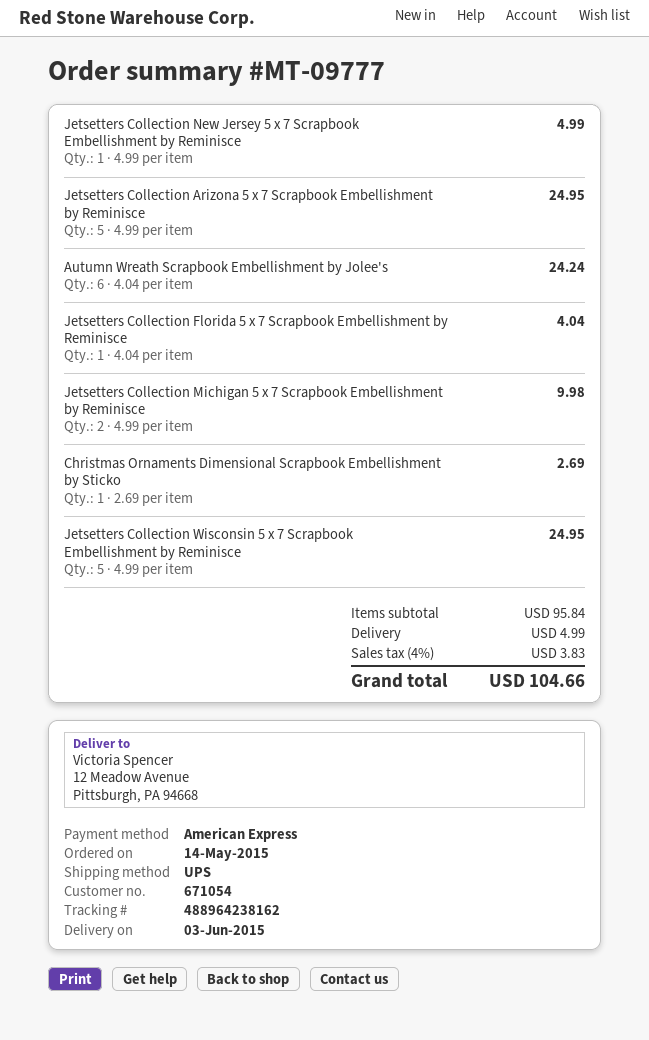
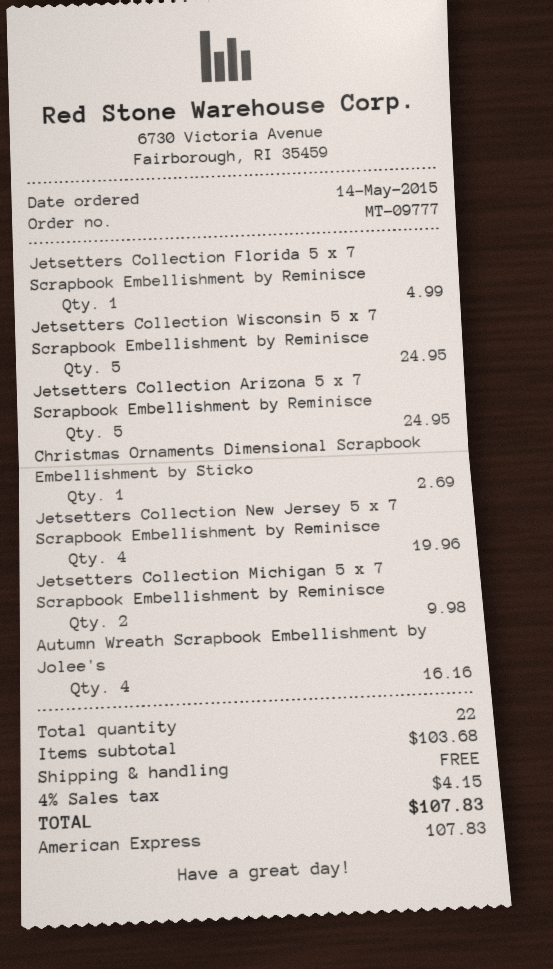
Jetsetters Collection New Jersey 5 x 7 Scrapbook Embellishment by Reminisce: 1 for 4.99 -> 4 for 19.96
Autumn Wreath Scrapbook Embellishment by Jolee's: 6 for 24.24 -> 4 for 16.16
Jetsetters Collection Florida 5 x 7 Scrapbook Embellishment by Reminisce: 1 for 4.04 -> 1 for 4.99
subtotal: 95.84 -> 103.68
shipping: 4.99 -> 0.00
tax: 4% = 3.83 -> 4% = 4.15
total: 104.66 -> 107.83

